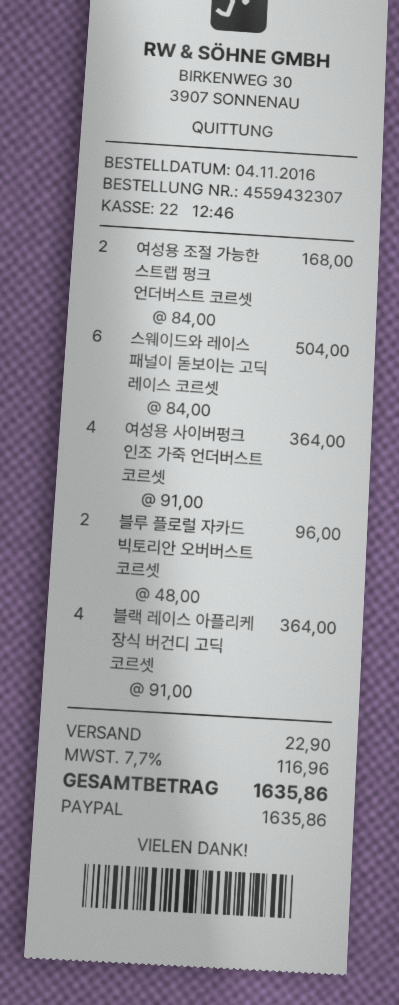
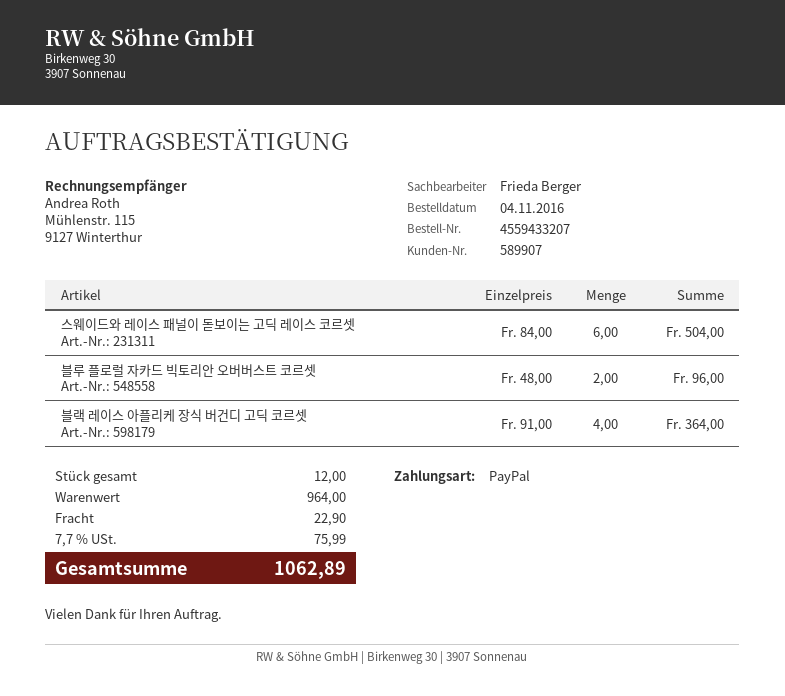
order number: 4559432307 -> 4559433207
여성용 조절 가능한 스트랩 펑크 언더버스트 코르셋: 2 x 84.00 = 168.00 -> none
여성용 사이버펑크 인조 가죽 언더버스트 코르셋: 4 x 91.00 = 364.00 -> none
tax: 7.7% = 116.96 -> 7.7% = 75.99
total: 1635.86 -> 1062.89

